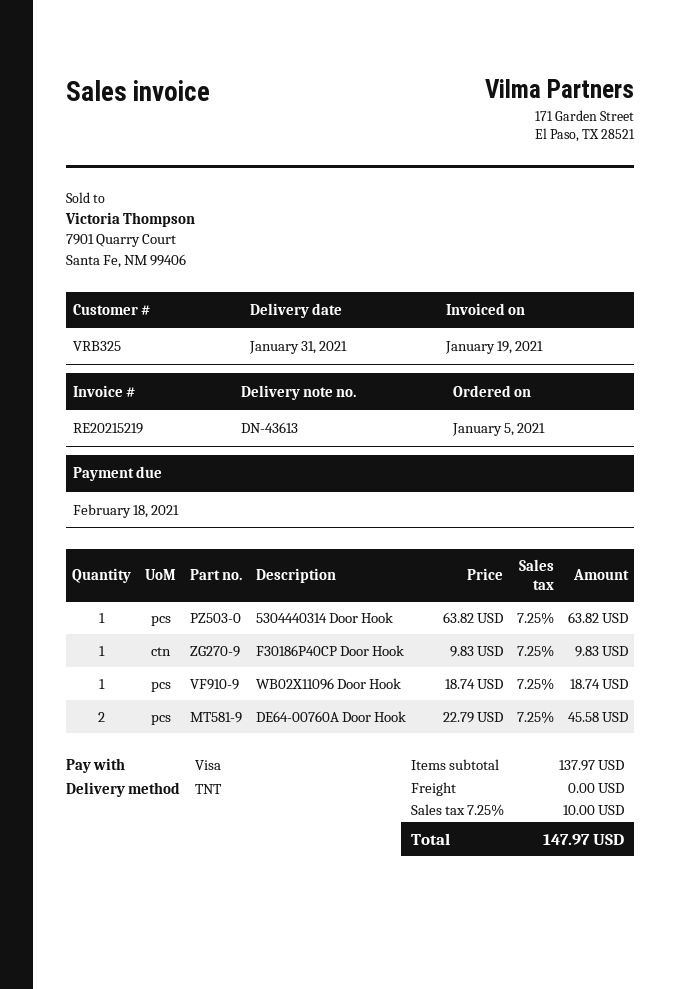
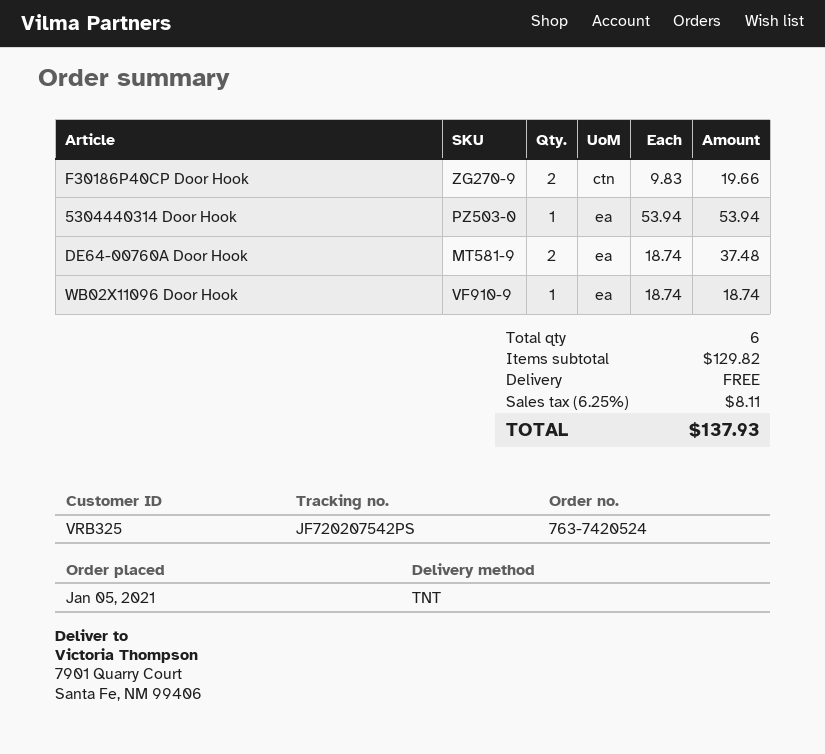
5304440314 Door Hook: 1 x 63.82 = 63.82 -> 1 x 53.94 = 53.94
F30186P40CP Door Hook: 1 x 9.83 = 9.83 -> 2 x 9.83 = 19.66
DE64-00760A Door Hook: 2 x 22.79 = 45.58 -> 2 x 18.74 = 37.48
subtotal: 137.97 -> 129.82
tax: 7.25% = 10.00 -> 6.25% = 8.11
total: 147.97 -> 137.93

